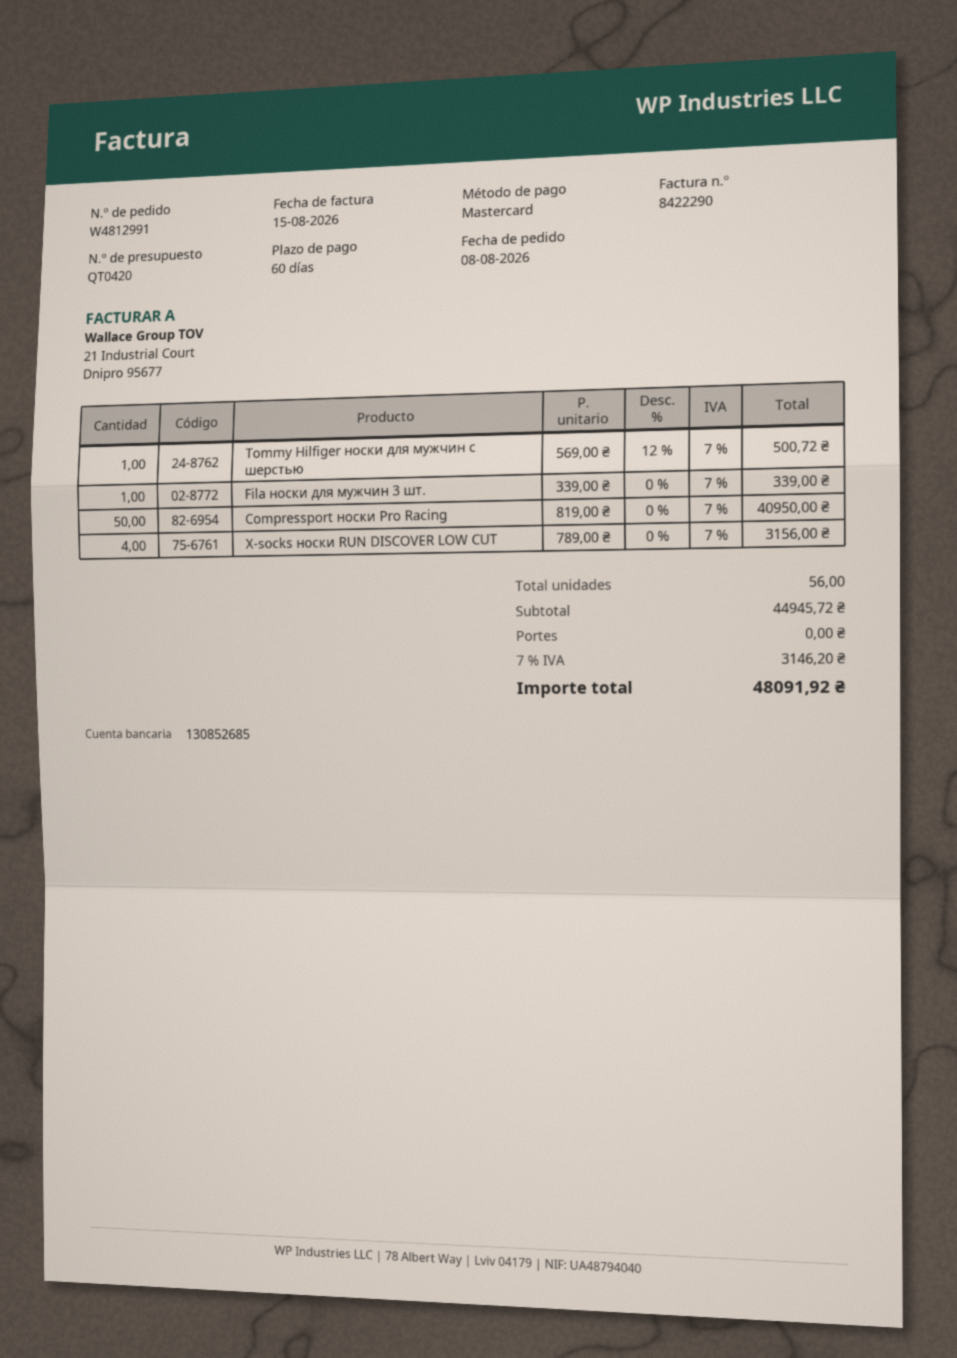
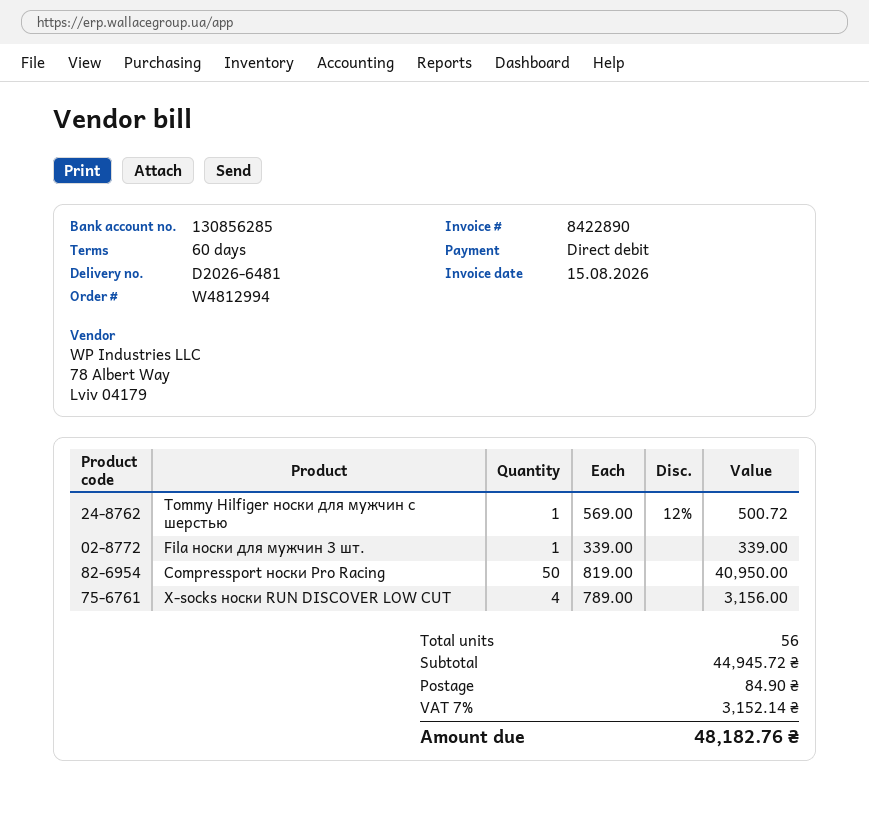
order number: W4812991 -> W4812994
invoice number: 8422290 -> 8422890
payment method: Mastercard -> direct debit
bank account: 130852685 -> 130856285
shipping: 0.00 -> 84.90
tax: 7% = 3146.20 -> 7% = 3152.14
total: 48091.92 -> 48182.76

